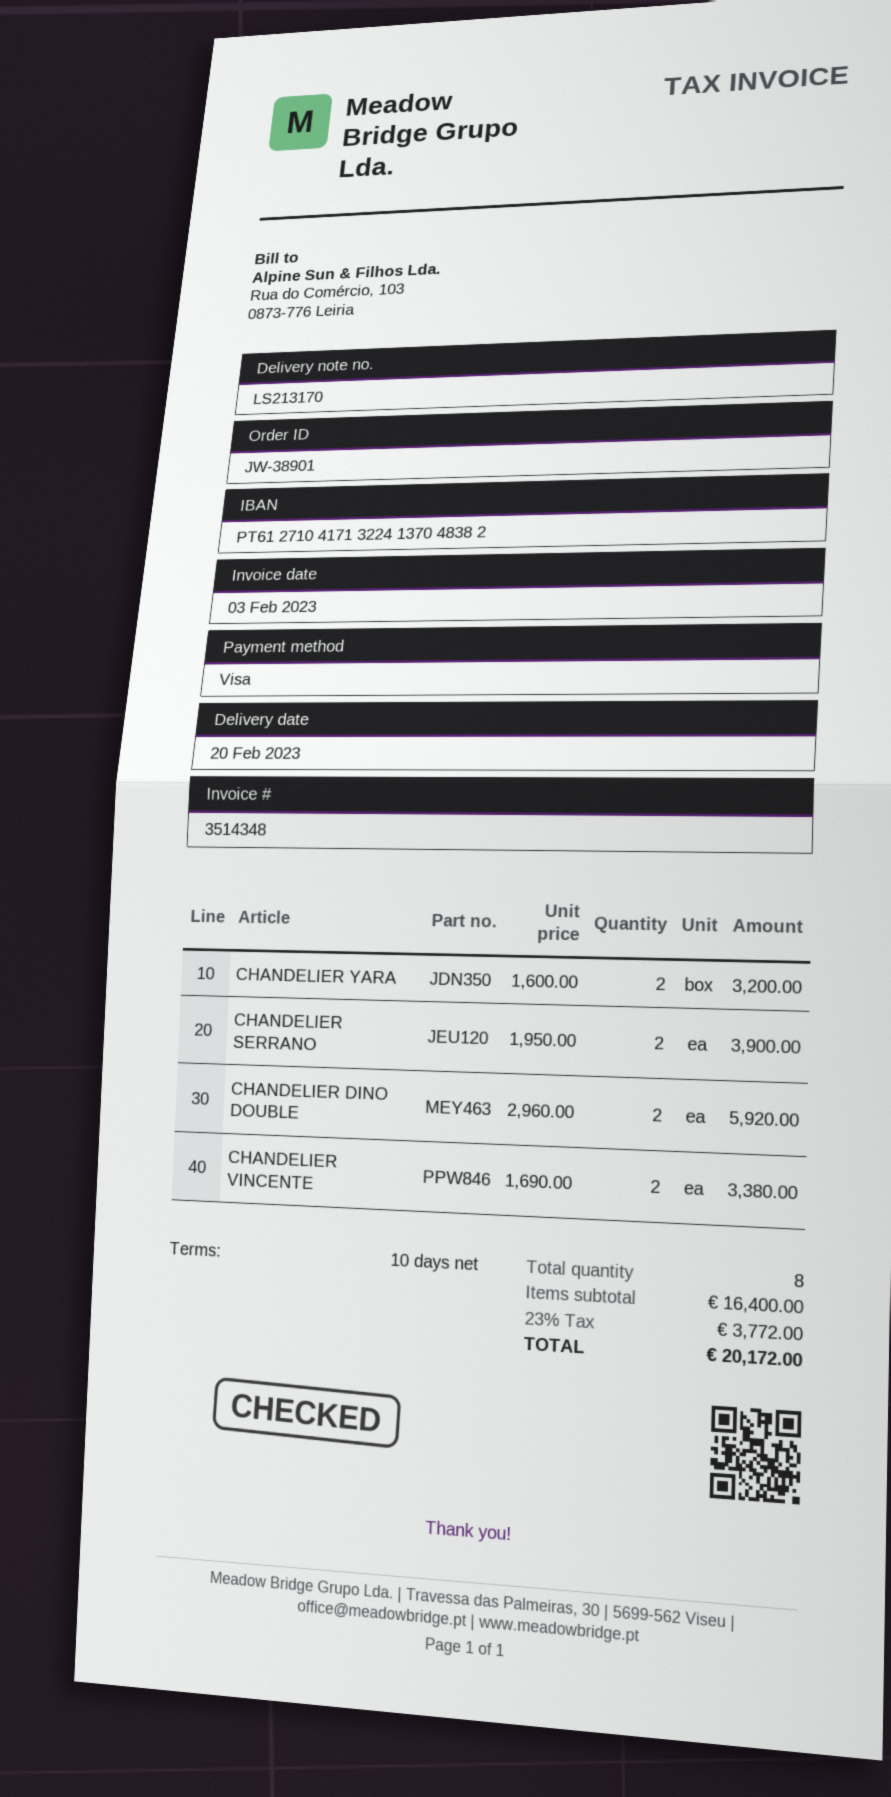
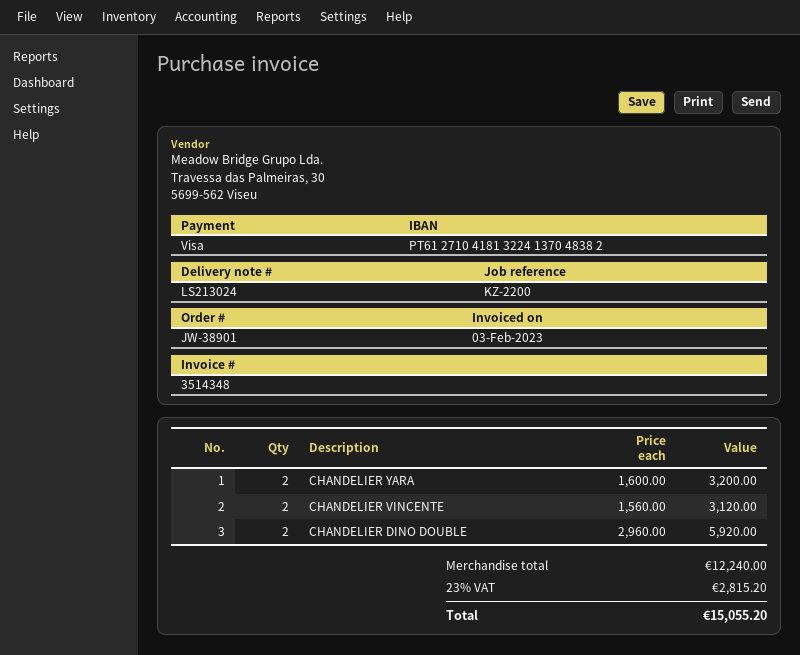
delivery note number: LS213170 -> LS213024
bank account: PT61271041713224137048382 -> PT61271041813224137048382
CHANDELIER SERRANO: 2 x 1950.00 = 3900.00 -> none
CHANDELIER VINCENTE: 2 x 1690.00 = 3380.00 -> 2 x 1560.00 = 3120.00
subtotal: 16400.00 -> 12240.00
tax: 23% = 3772.00 -> 23% = 2815.20
total: 20172.00 -> 15055.20

